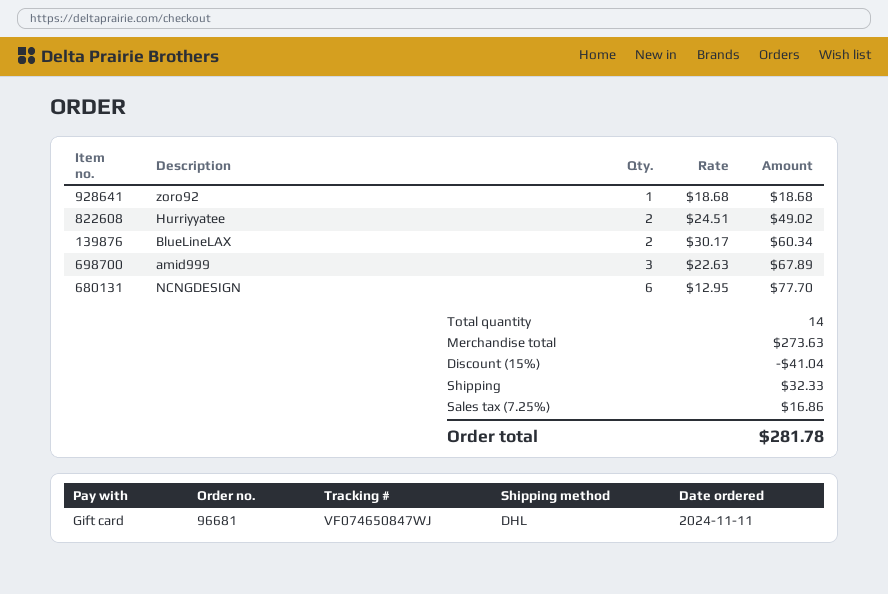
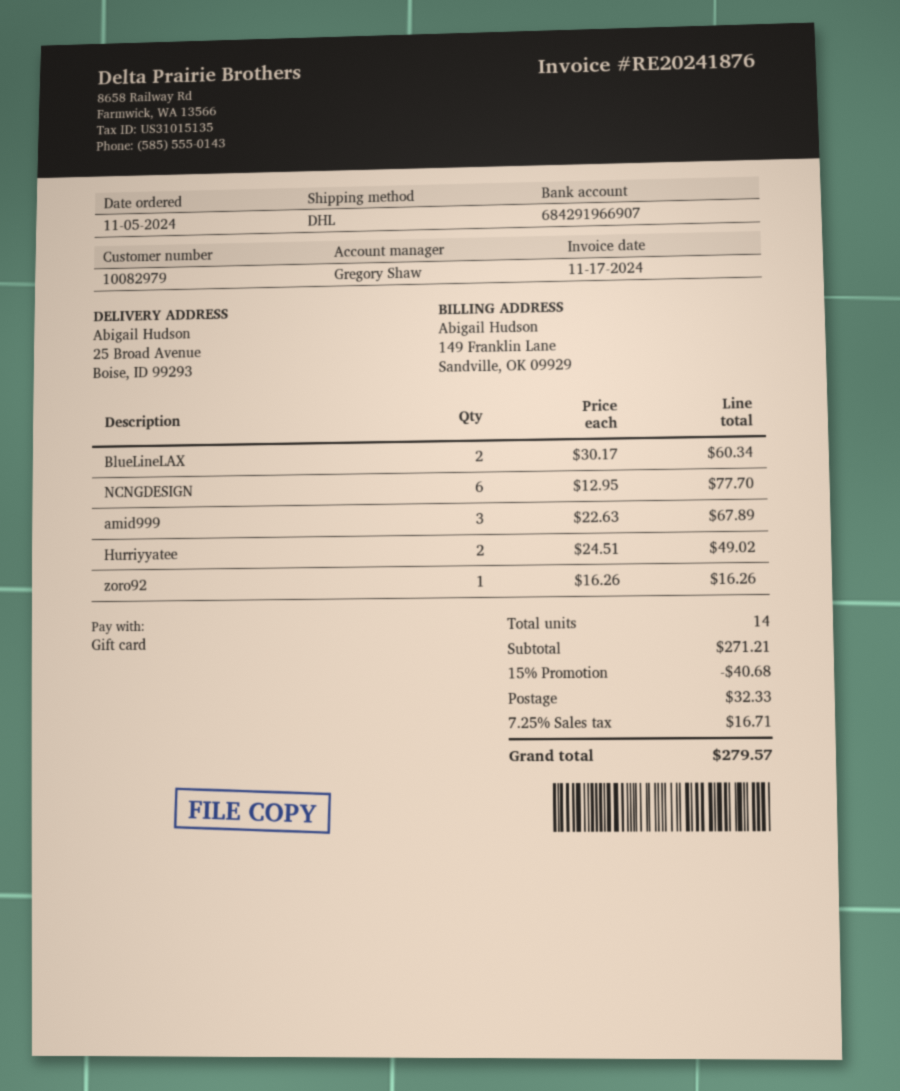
order date: 2024-11-11 -> 2024-11-05
zoro92: 1 x 18.68 = 18.68 -> 1 x 16.26 = 16.26
subtotal: 273.63 -> 271.21
discount: 15% = 41.04 -> 15% = 40.68
tax: 7.25% = 16.86 -> 7.25% = 16.71
total: 281.78 -> 279.57

